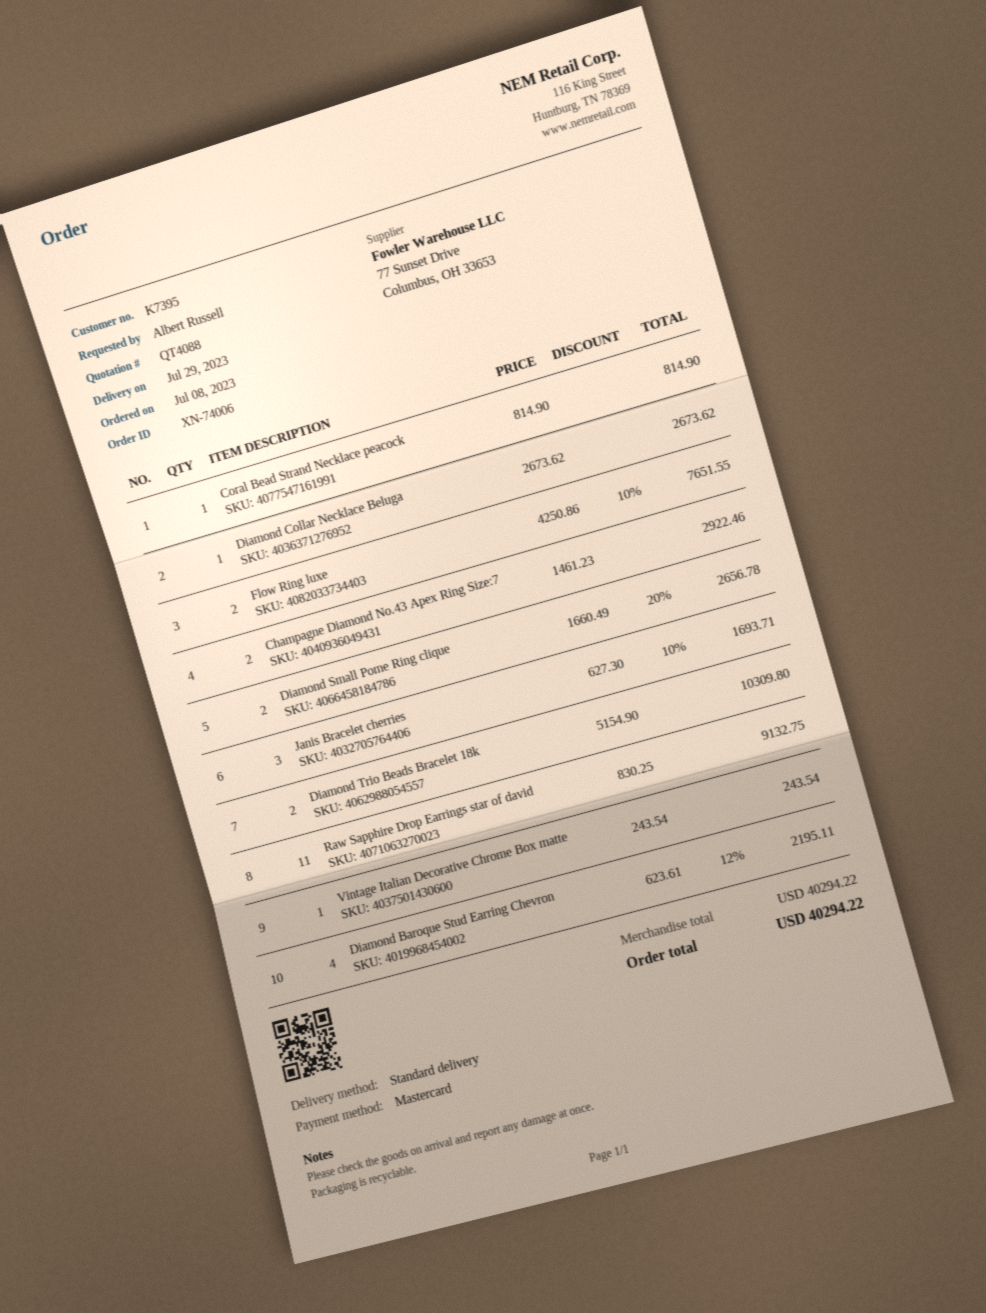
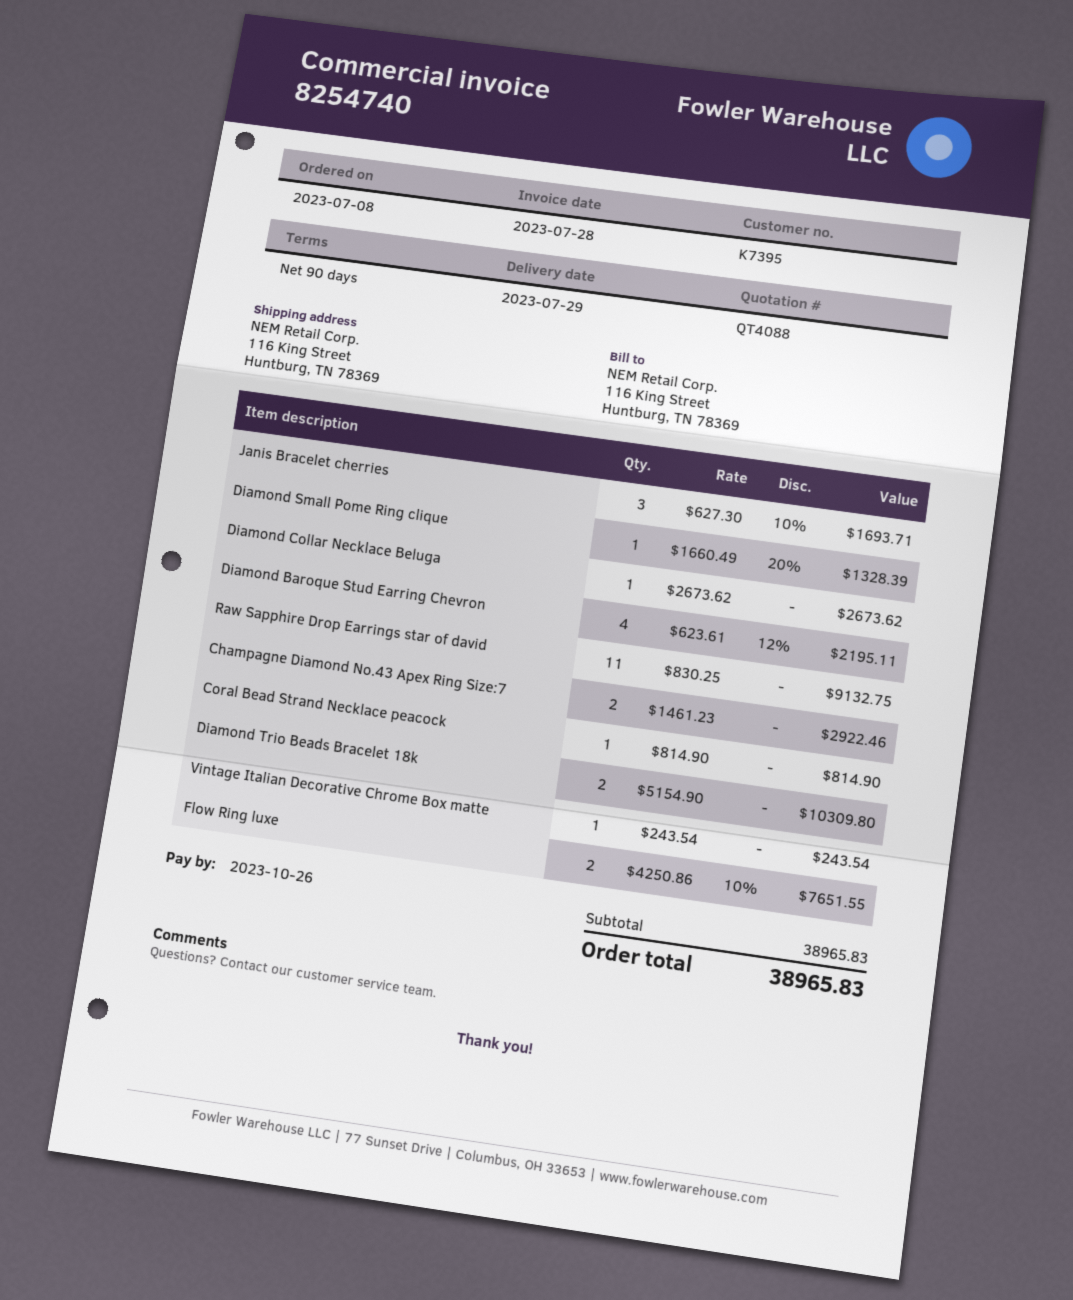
Diamond Small Pome Ring clique: 2 x 1660.49 - 20% = 2656.78 -> 1 x 1660.49 - 20% = 1328.39
subtotal: 40294.22 -> 38965.83
total: 40294.22 -> 38965.83

